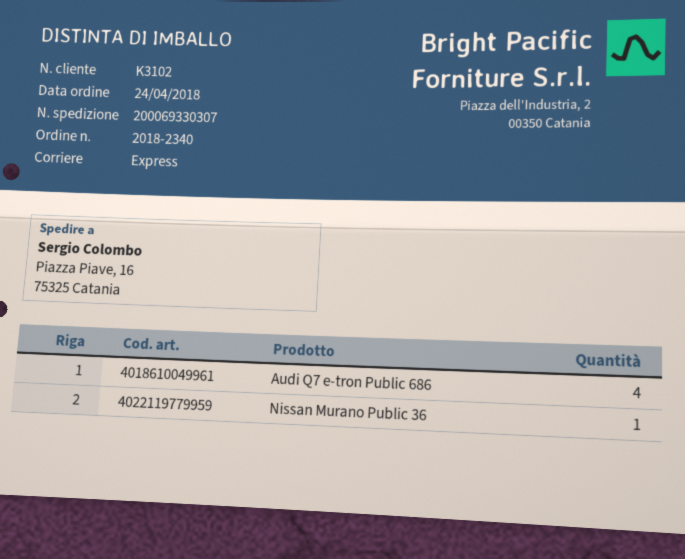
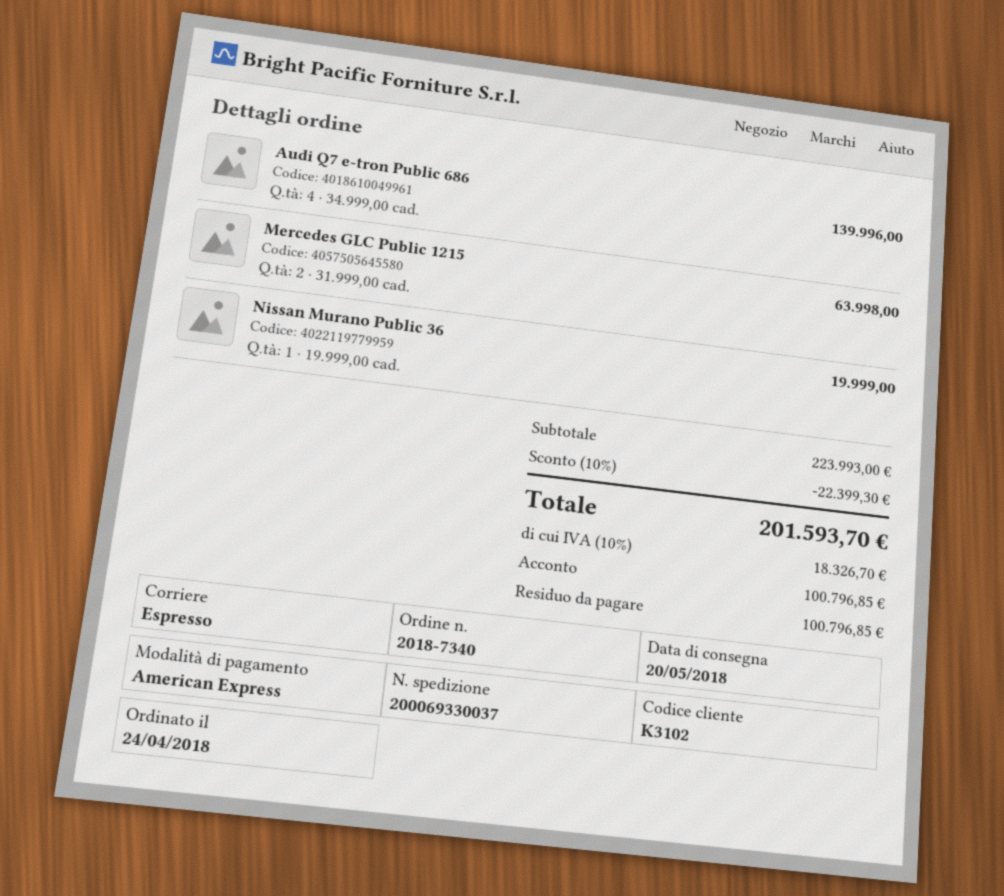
order number: 2018-2340 -> 2018-7340
tracking number: 200069330307 -> 200069330037
Mercedes GLC Public 1215: none -> 2

